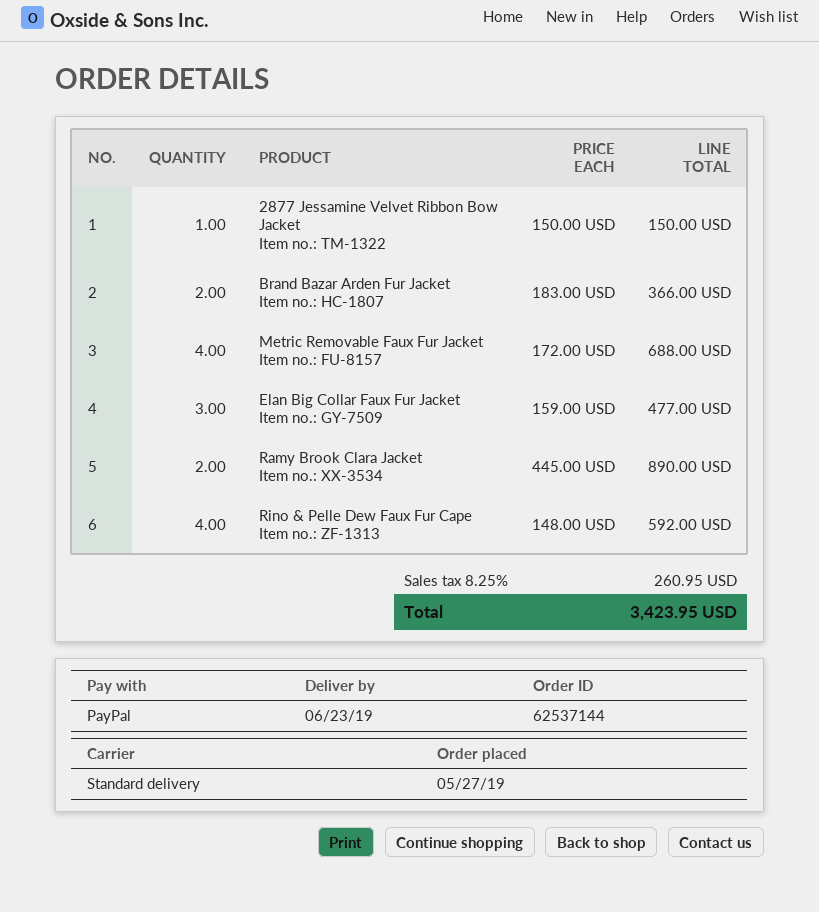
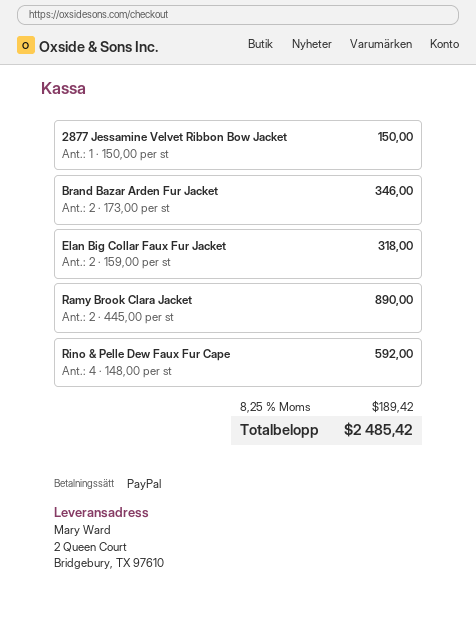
Brand Bazar Arden Fur Jacket: 2 x 183.00 = 366.00 -> 2 x 173.00 = 346.00
Metric Removable Faux Fur Jacket: 4 x 172.00 = 688.00 -> none
Elan Big Collar Faux Fur Jacket: 3 x 159.00 = 477.00 -> 2 x 159.00 = 318.00
tax: 8.25% = 260.95 -> 8.25% = 189.42
total: 3423.95 -> 2485.42

